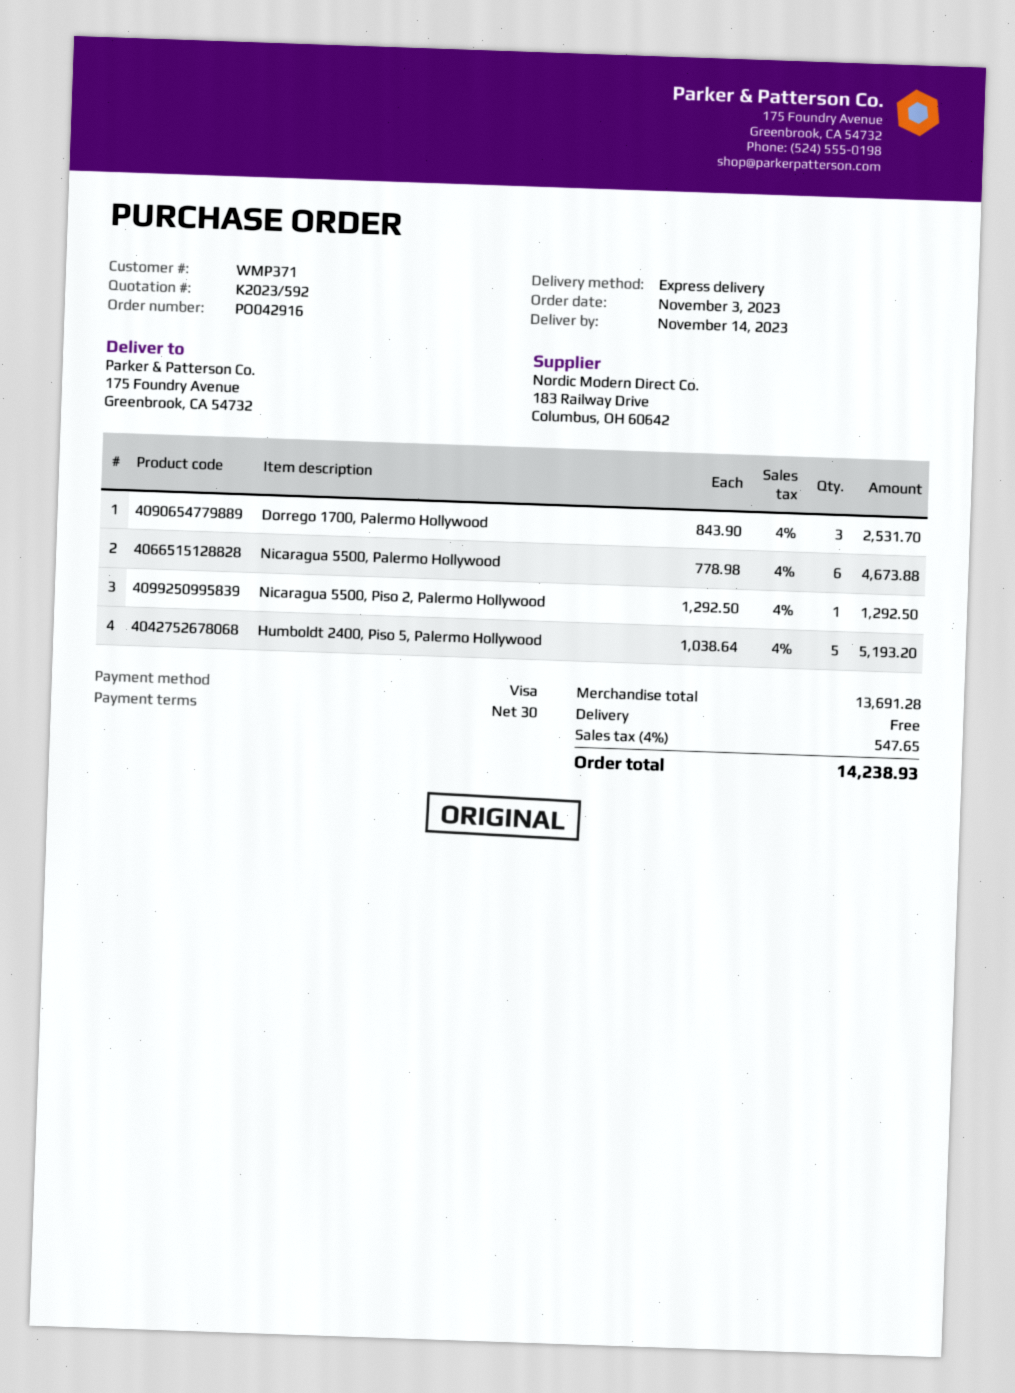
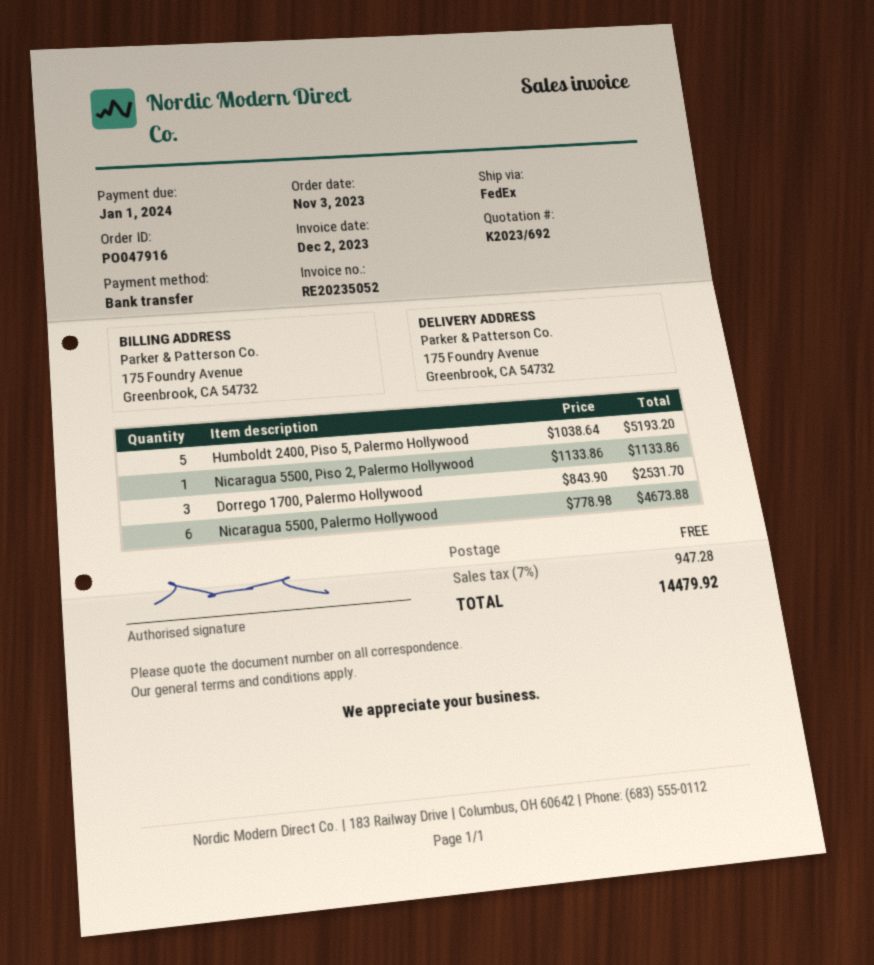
quote number: K2023/592 -> K2023/692
order number: PO042916 -> PO047916
payment method: Visa -> bank transfer
shipping method: express -> FedEx
Nicaragua 5500, Piso 2, Palermo Hollywood: 1 x 1292.50 = 1292.50 -> 1 x 1133.86 = 1133.86
tax: 4% = 547.65 -> 7% = 947.28
total: 14238.93 -> 14479.92

